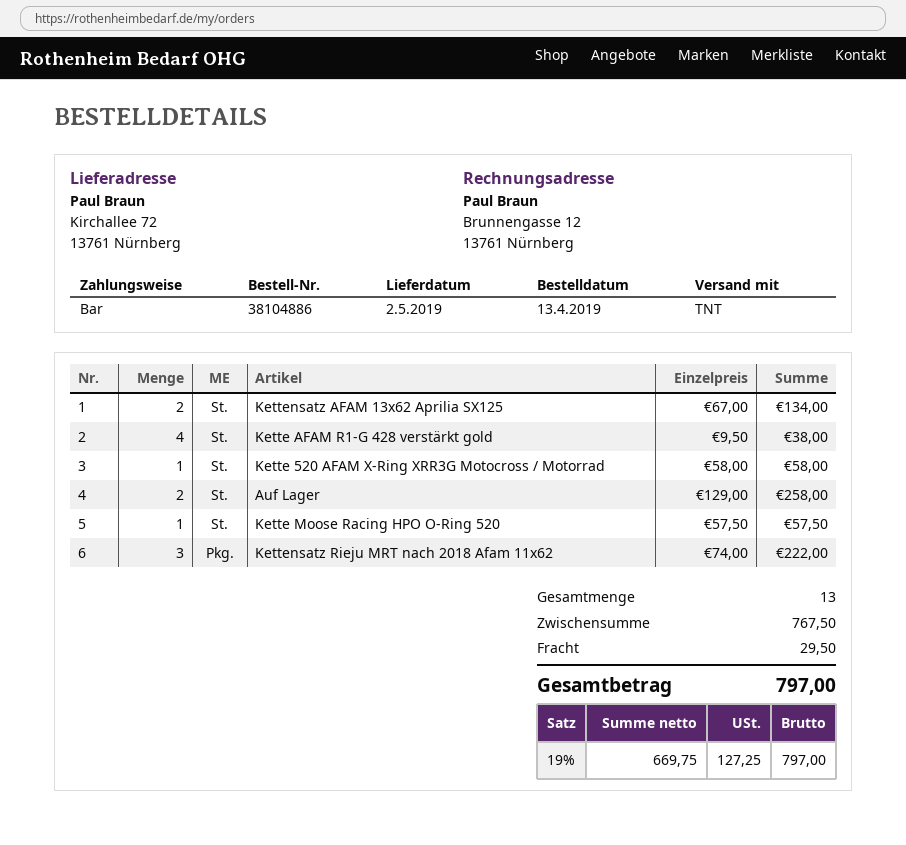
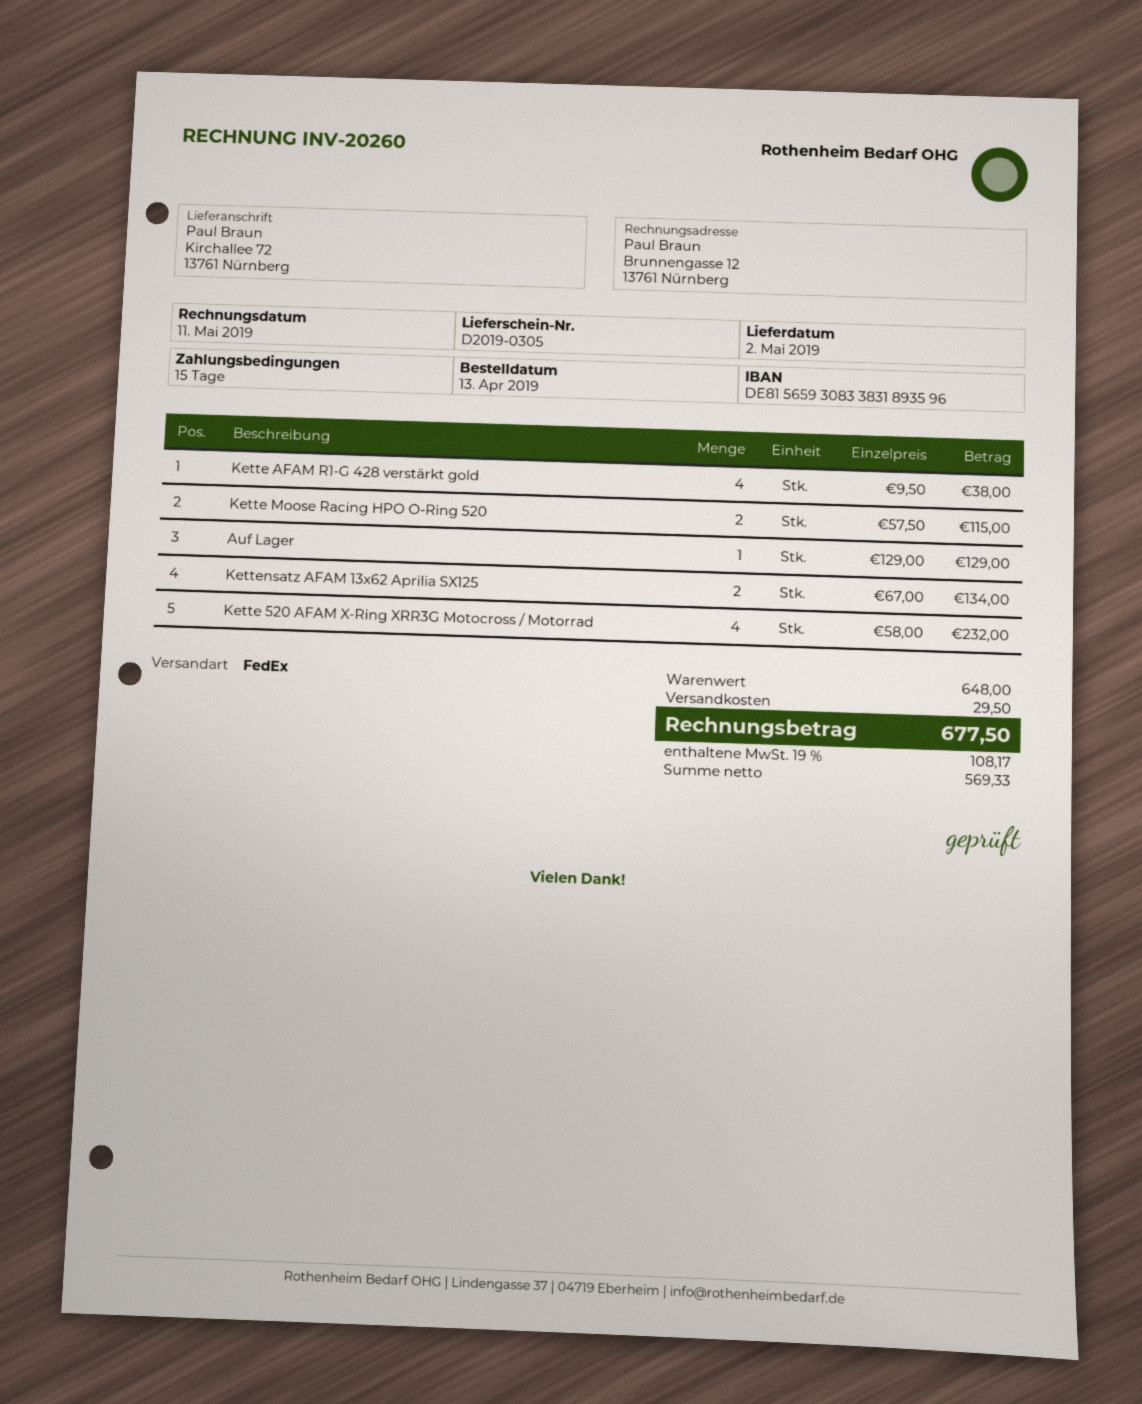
shipping method: TNT -> FedEx
Kette 520 AFAM X-Ring XRR3G Motocross / Motorrad: 1 x 58.00 = 58.00 -> 4 x 58.00 = 232.00
Auf Lager: 2 x 129.00 = 258.00 -> 1 x 129.00 = 129.00
Kette Moose Racing HPO O-Ring 520: 1 x 57.50 = 57.50 -> 2 x 57.50 = 115.00
Kettensatz Rieju MRT nach 2018 Afam 11x62: 3 x 74.00 = 222.00 -> none
subtotal: 767.50 -> 648.00
net: 669.75 -> 569.33
tax: 19% = 127.25 -> 19% = 108.17
total: 797.00 -> 677.50

